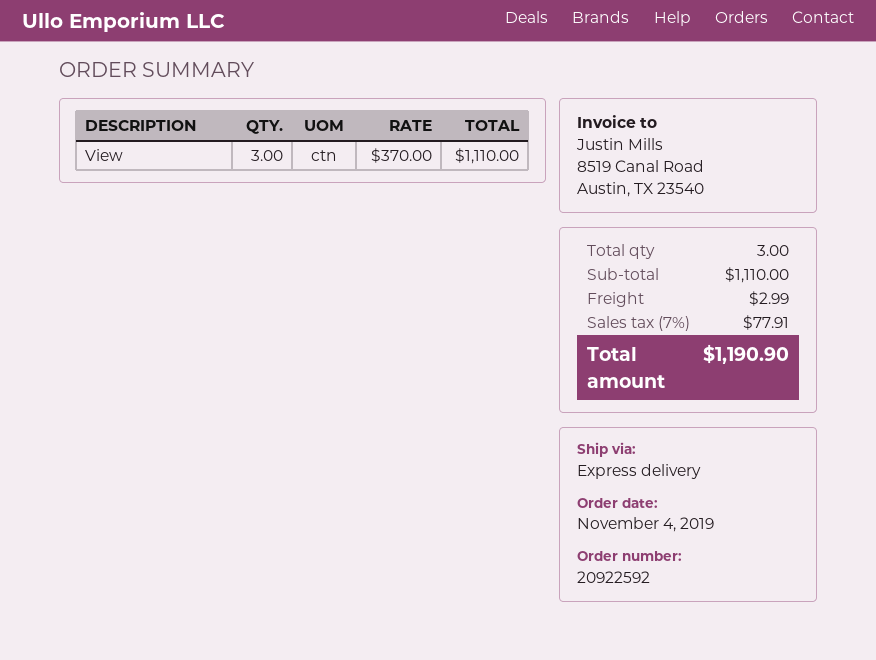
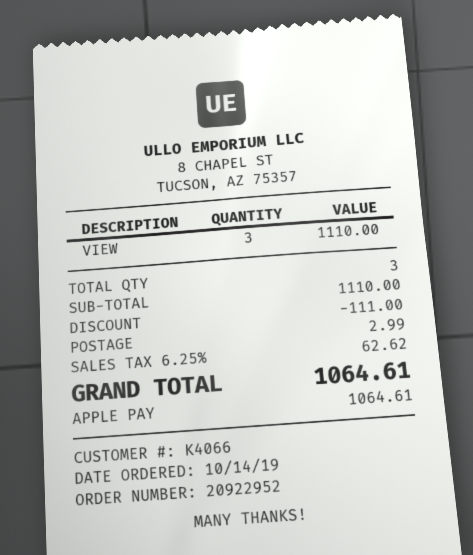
order number: 20922592 -> 20922952
order date: 2019-11-04 -> 2019-10-14
discount: none -> 111.00
tax: 7% = 77.91 -> 6.25% = 62.62
total: 1190.90 -> 1064.61

